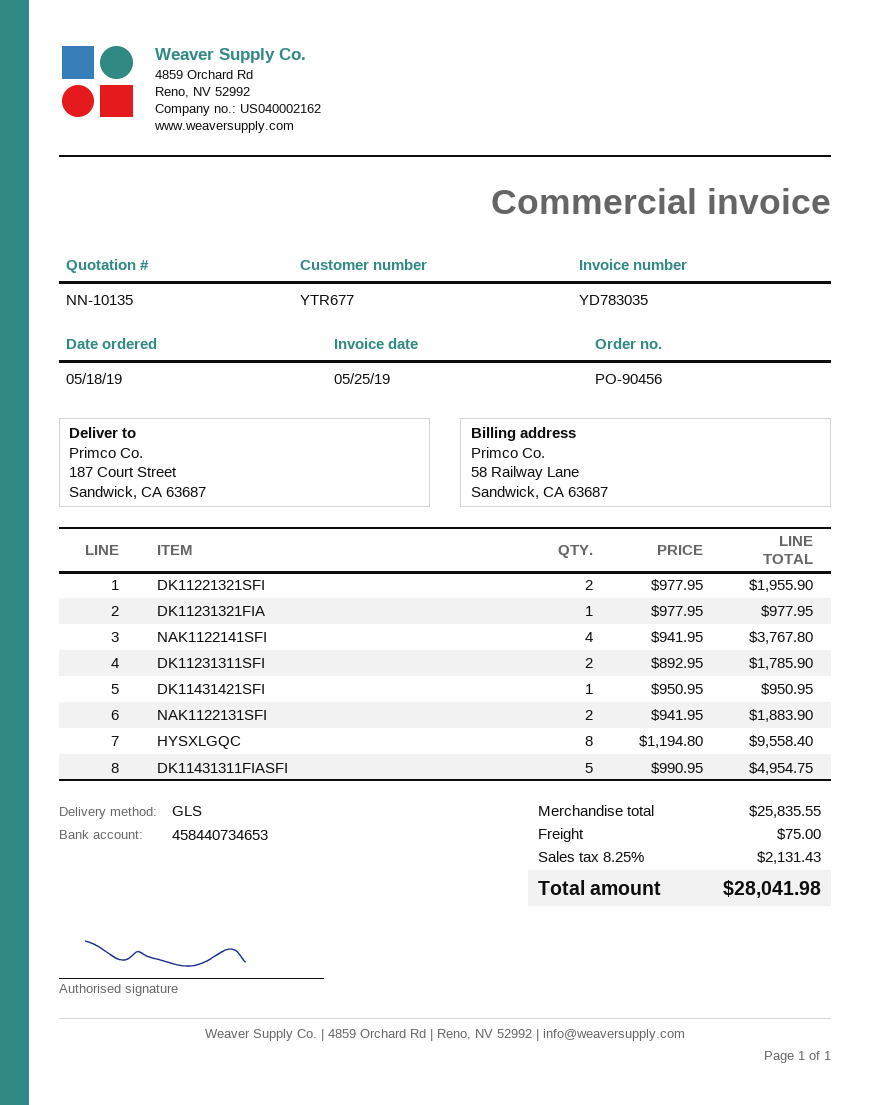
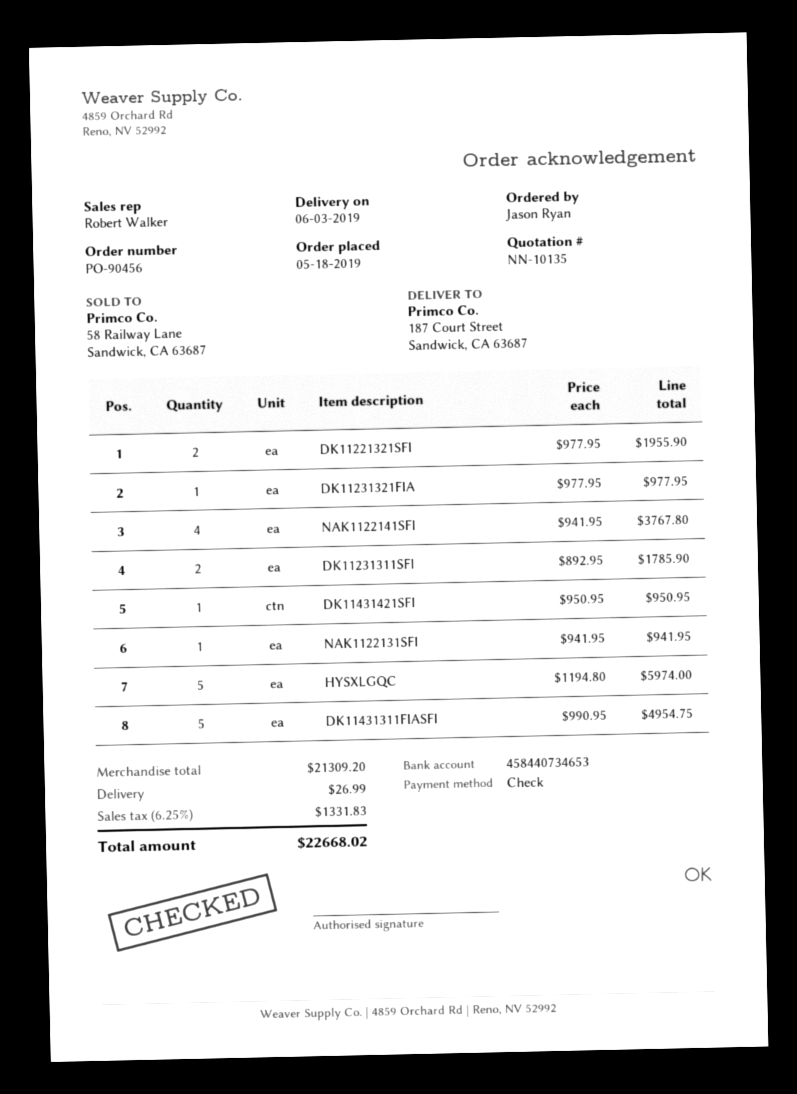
NAK1122131SFI: 2 x 941.95 = 1883.90 -> 1 x 941.95 = 941.95
HYSXLGQC: 8 x 1194.80 = 9558.40 -> 5 x 1194.80 = 5974.00
subtotal: 25835.55 -> 21309.20
shipping: 75.00 -> 26.99
tax: 8.25% = 2131.43 -> 6.25% = 1331.83
total: 28041.98 -> 22668.02

